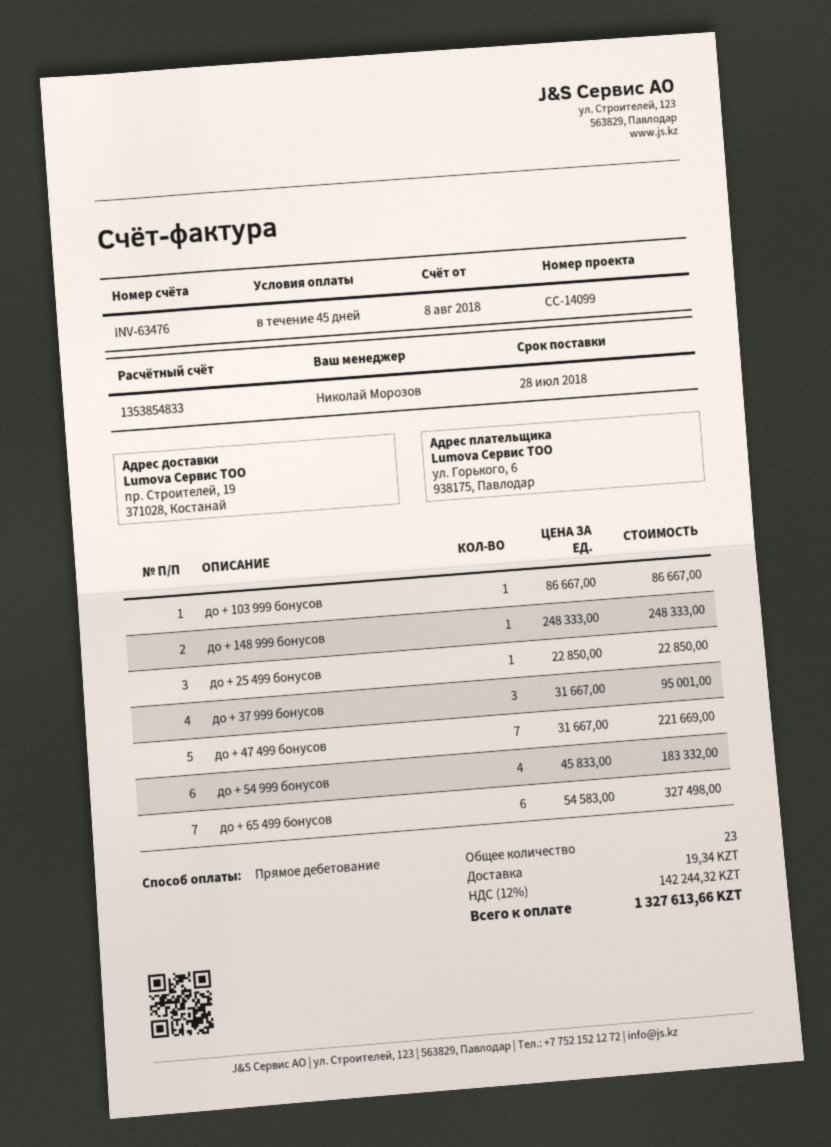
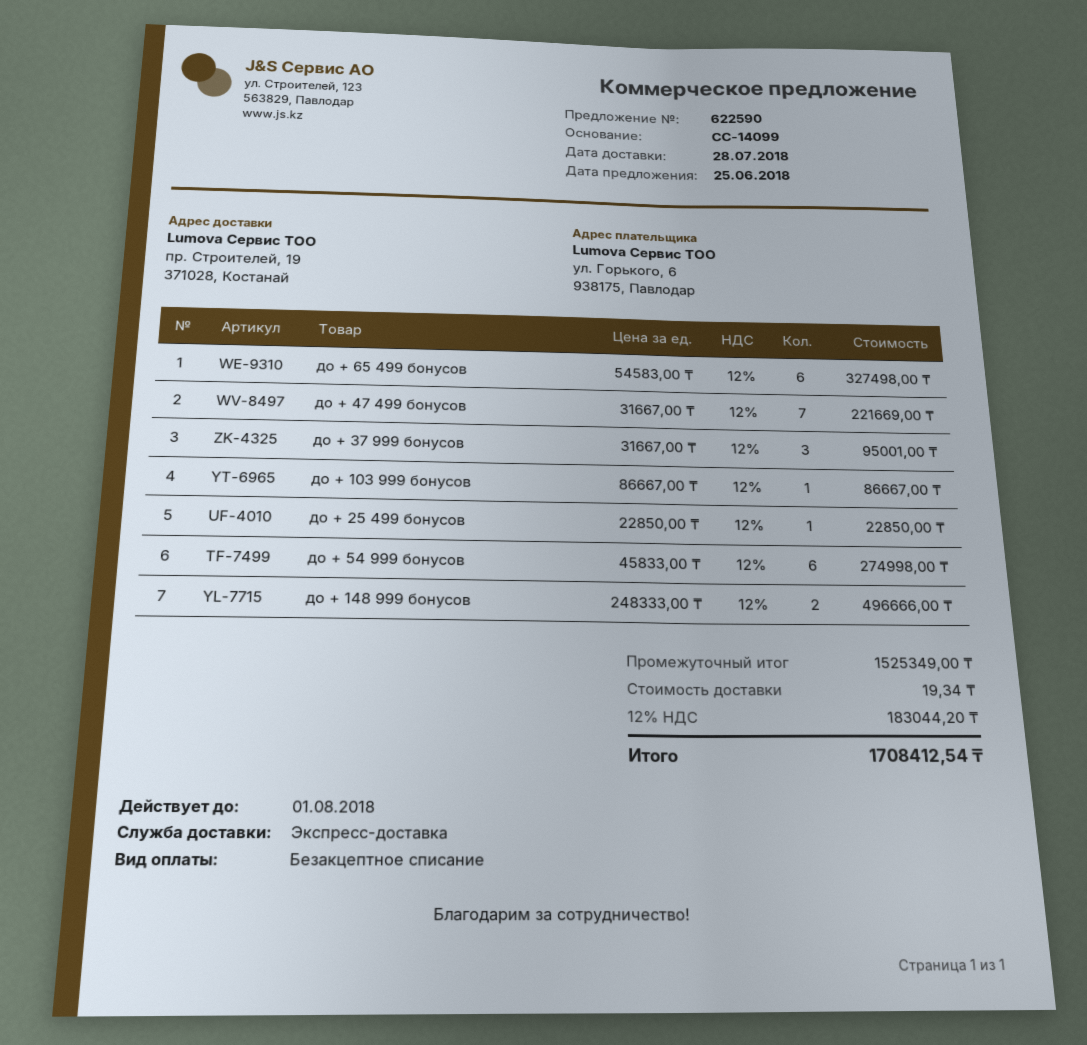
до + 148 999 бонусов: 1 x 248333.00 = 248333.00 -> 2 x 248333.00 = 496666.00
до + 54 999 бонусов: 4 x 45833.00 = 183332.00 -> 6 x 45833.00 = 274998.00
tax: 12% = 142244.32 -> 12% = 183044.20
total: 1327613.66 -> 1708412.54

